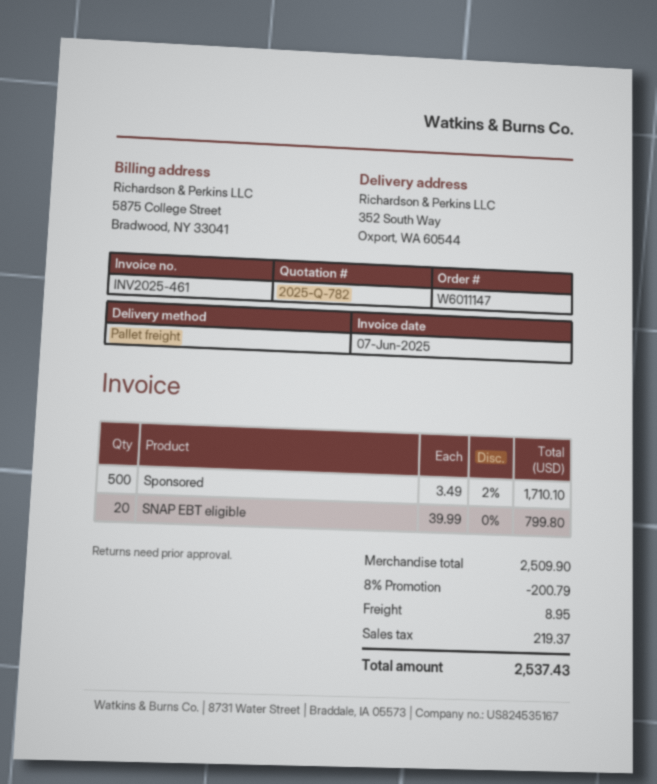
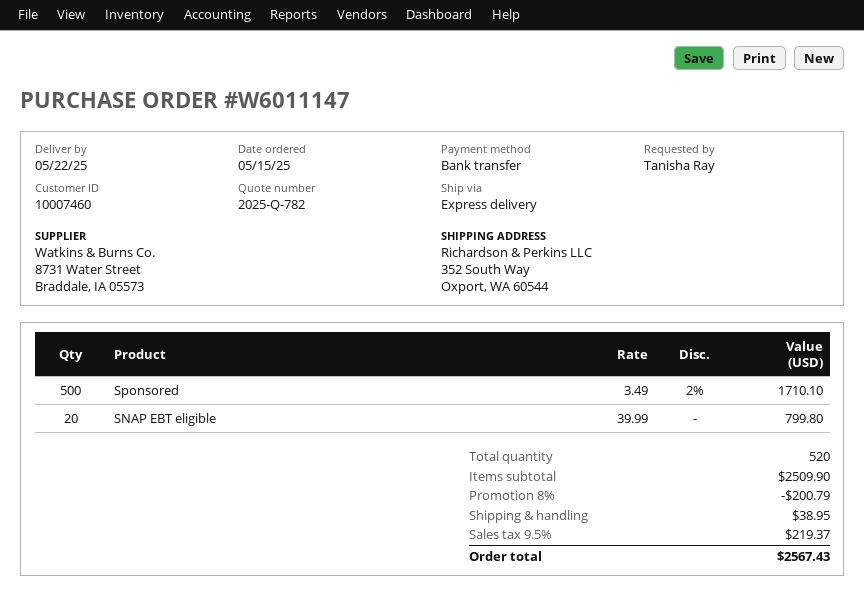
shipping method: pallet freight -> express
shipping: 8.95 -> 38.95
total: 2537.43 -> 2567.43

